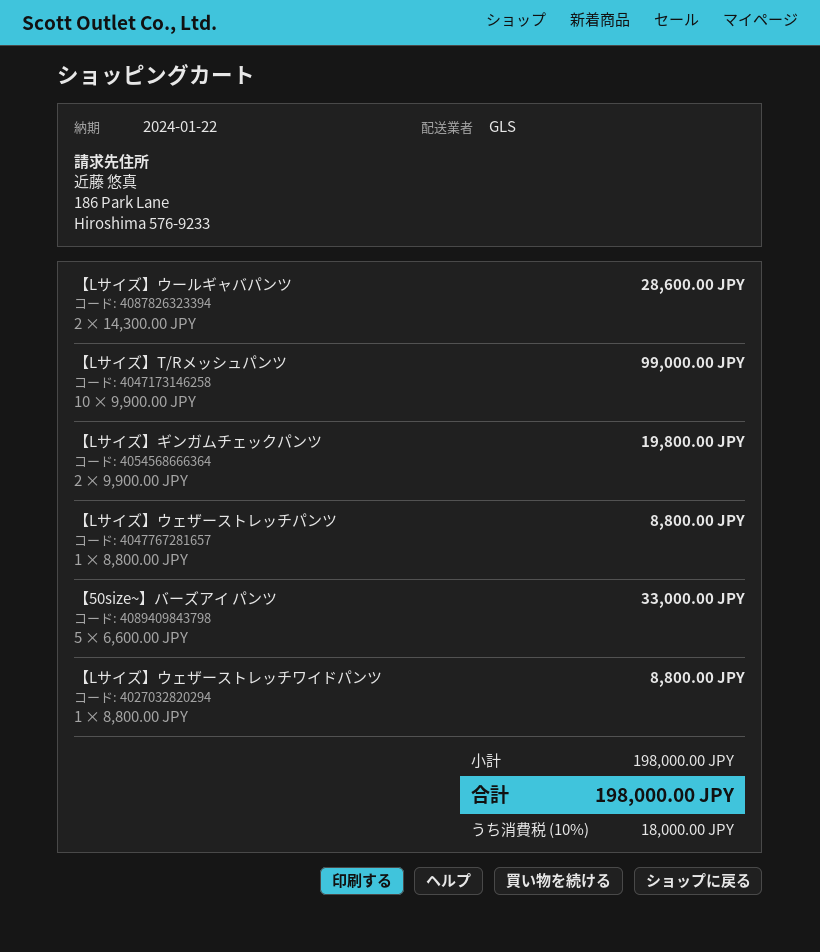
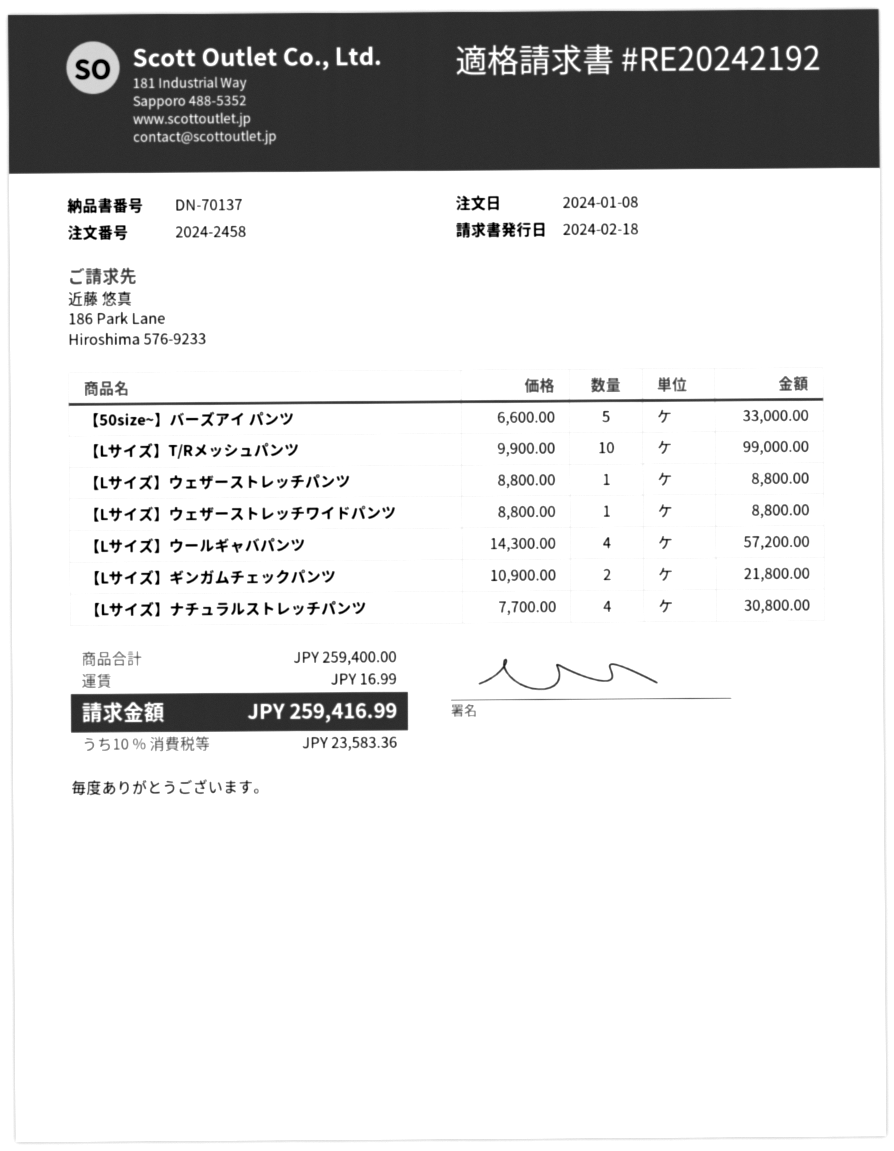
【Lサイズ】ウールギャバパンツ: 2 x 14300.00 = 28600.00 -> 4 x 14300.00 = 57200.00
【Lサイズ】ギンガムチェックパンツ: 2 x 9900.00 = 19800.00 -> 2 x 10900.00 = 21800.00
【Lサイズ】ナチュラルストレッチパンツ: none -> 4 x 7700.00 = 30800.00
subtotal: 198000.00 -> 259400.00
shipping: none -> 16.99
tax: 10% = 18000.00 -> 10% = 23583.36
total: 198000.00 -> 259416.99

